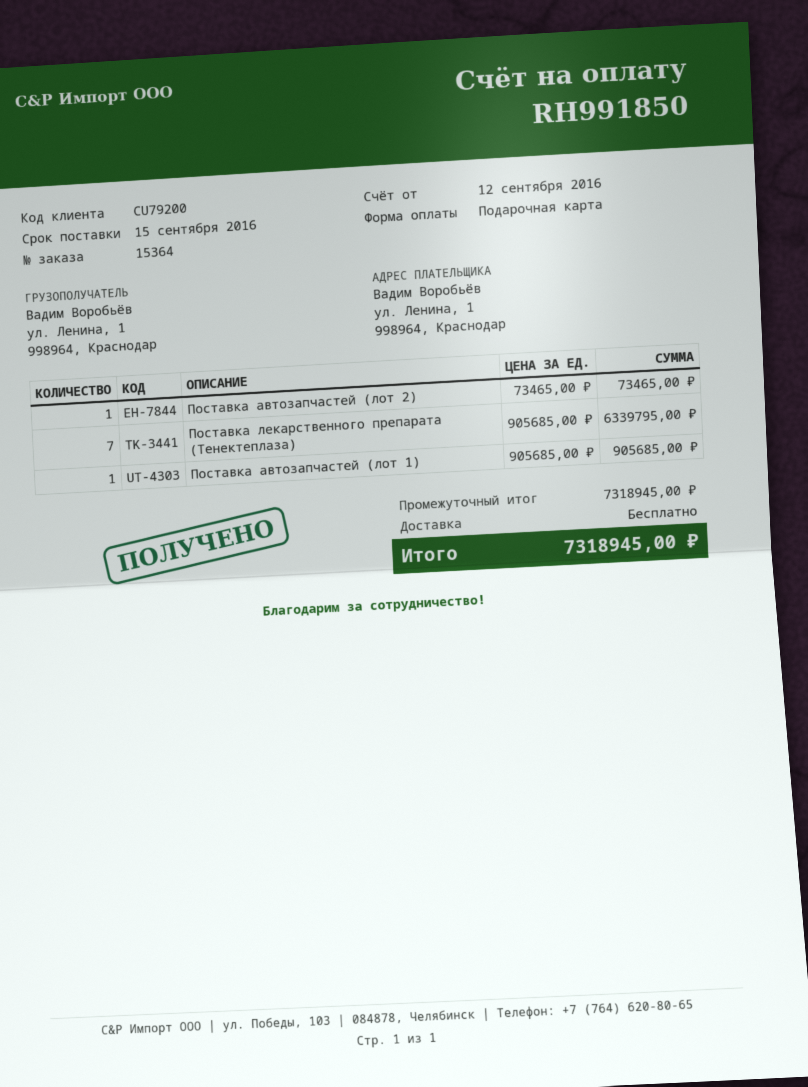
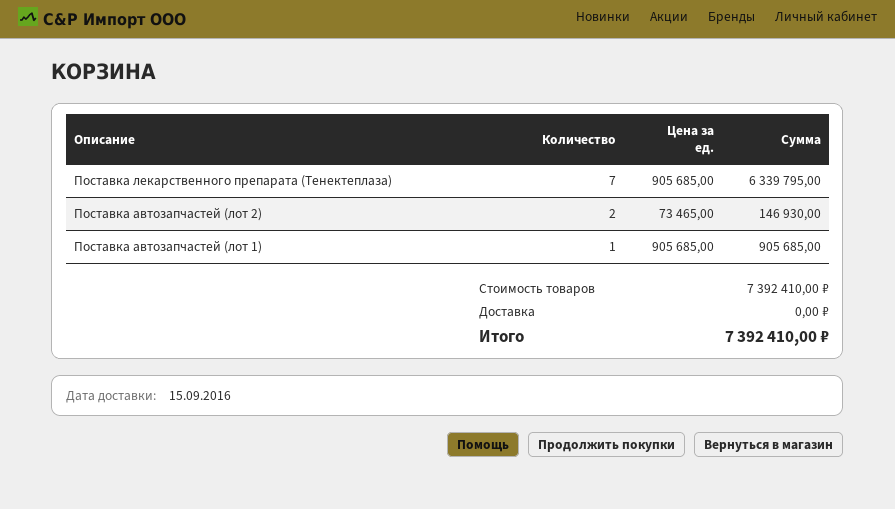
Поставка автозапчастей (лот 2): 1 x 73465.00 = 73465.00 -> 2 x 73465.00 = 146930.00
subtotal: 7318945.00 -> 7392410.00
total: 7318945.00 -> 7392410.00

